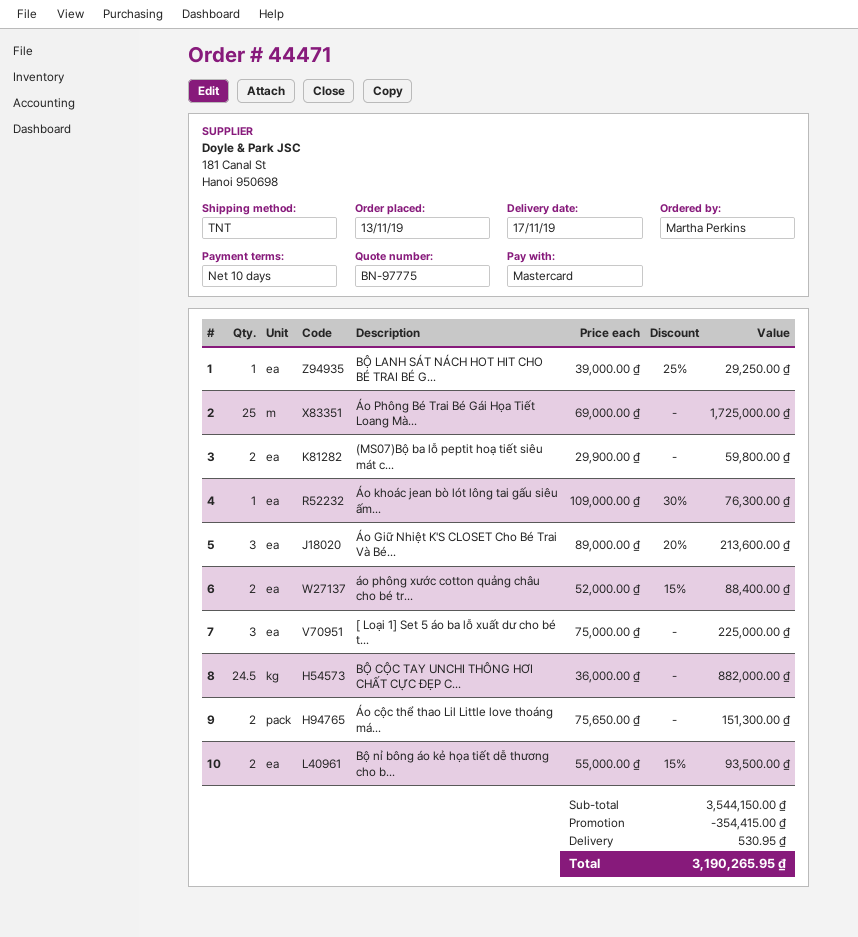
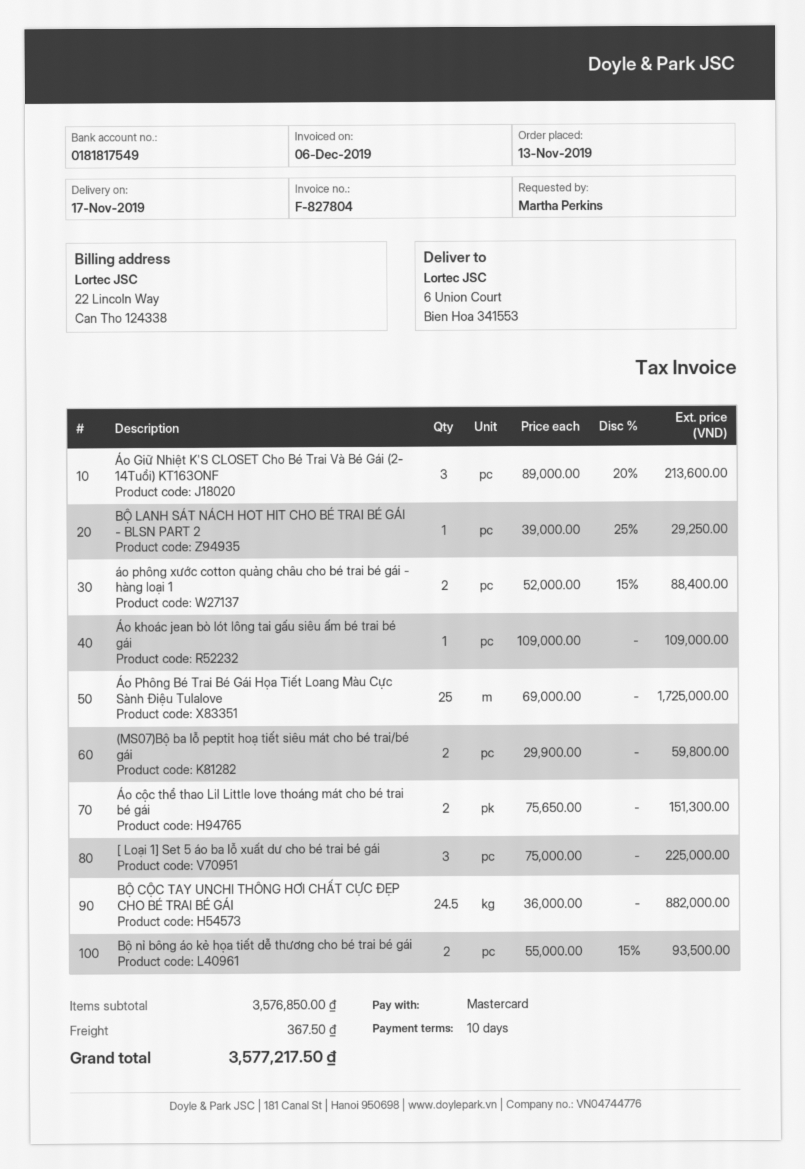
Áo khoác jean bò lót lông tai gấu siêu ấm...: 1 x 109000.00 - 30% = 76300.00 -> 1 x 109000.00 = 109000.00
subtotal: 3544150.00 -> 3576850.00
discount: 354415.00 -> none
shipping: 530.95 -> 367.50
total: 3190265.95 -> 3577217.50

